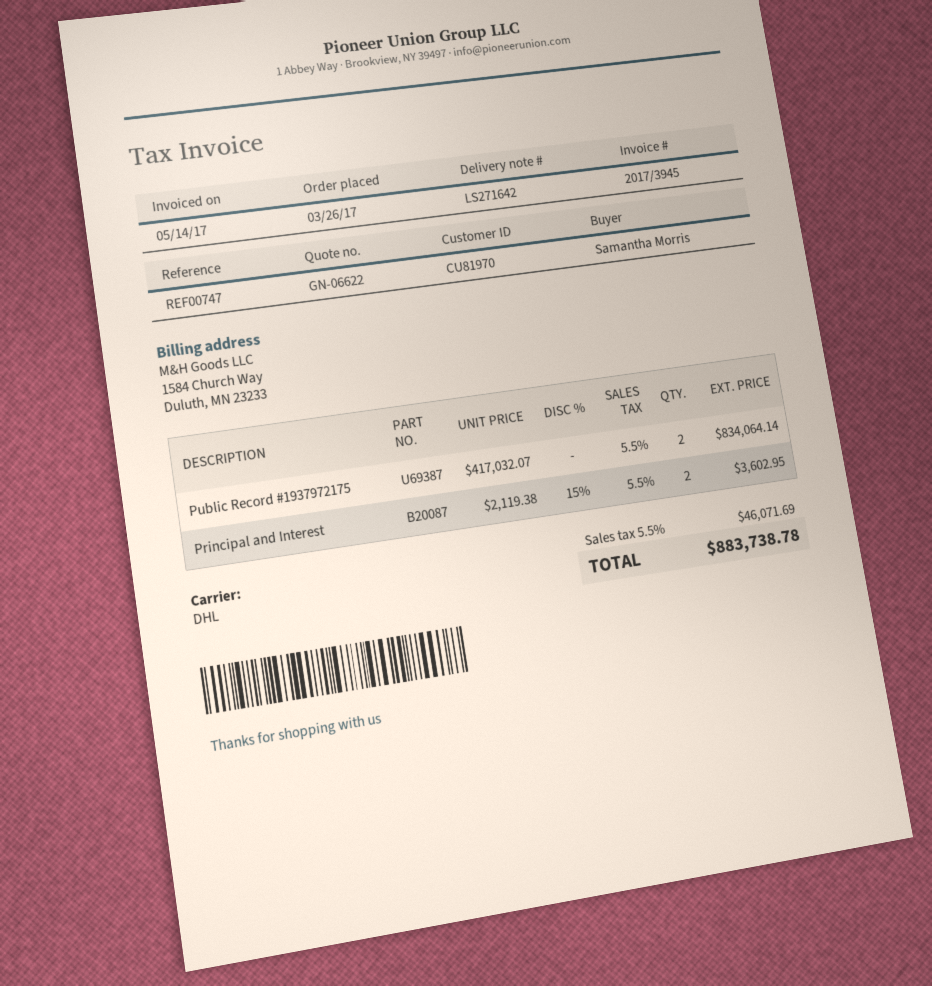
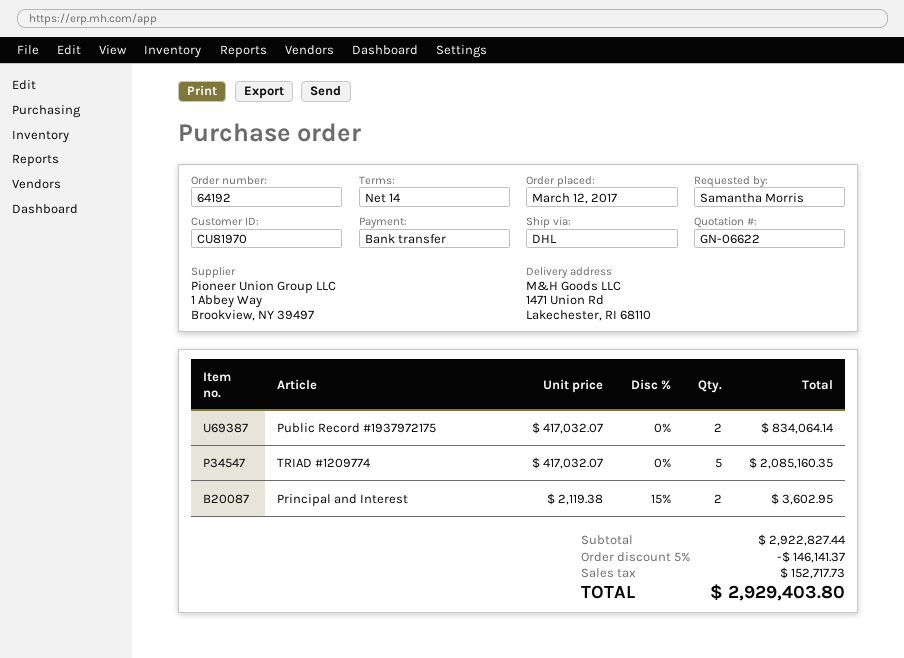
order date: 2017-03-26 -> 2017-03-12
TRIAD #1209774: none -> 5 x 417032.07 = 2085160.35
discount: none -> 5% = 146141.37
tax: 46071.69 -> 152717.73
total: 883738.78 -> 2929403.80

